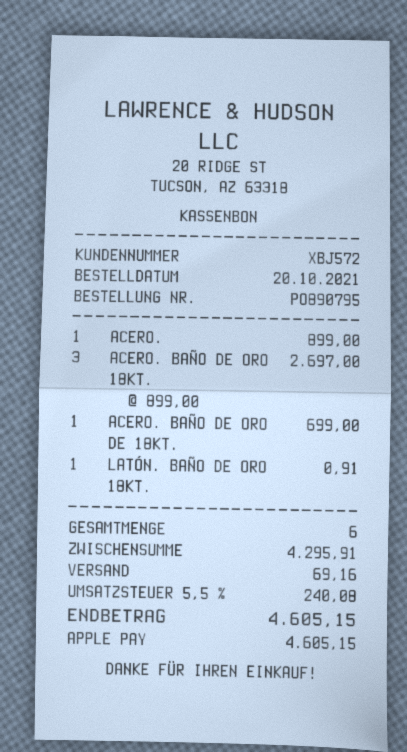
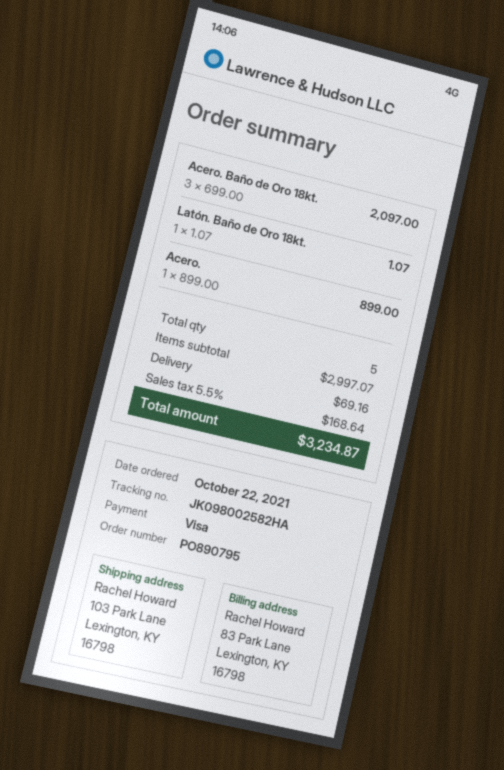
order date: 2021-10-20 -> 2021-10-22
payment method: Apple Pay -> Visa
ACERO. BAÑO DE ORO 18KT.: 3 x 899.00 = 2697.00 -> 3 x 699.00 = 2097.00
ACERO. BAÑO DE ORO DE 18KT.: 1 x 699.00 = 699.00 -> none
LATÓN. BAÑO DE ORO 18KT.: 1 x 0.91 = 0.91 -> 1 x 1.07 = 1.07
total quantity: 6 -> 5
subtotal: 4295.91 -> 2997.07
tax: 5.5% = 240.08 -> 5.5% = 168.64
total: 4605.15 -> 3234.87

